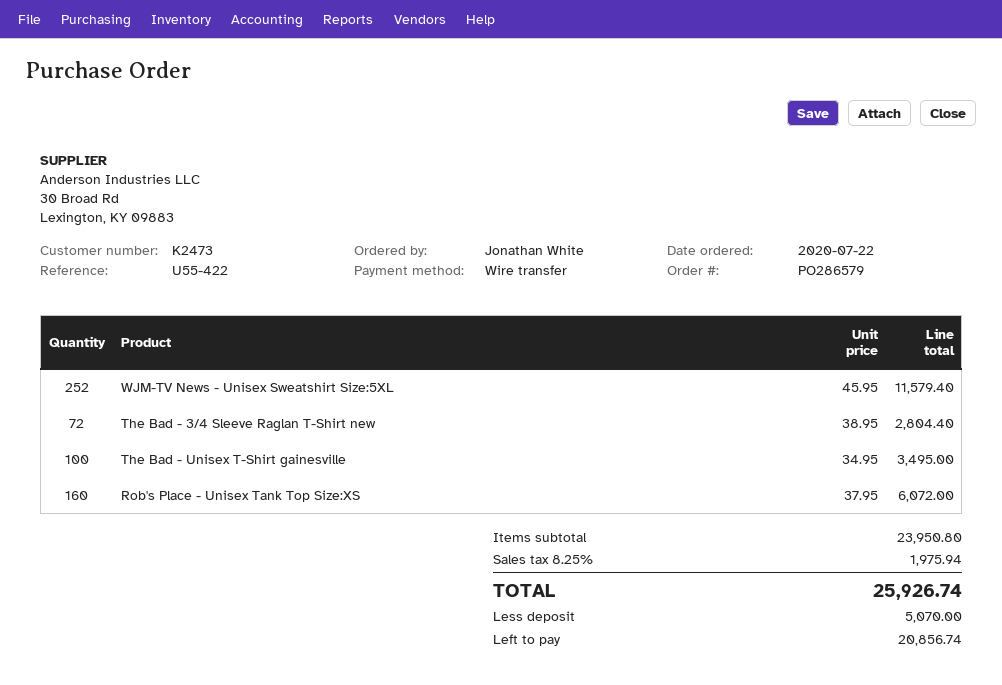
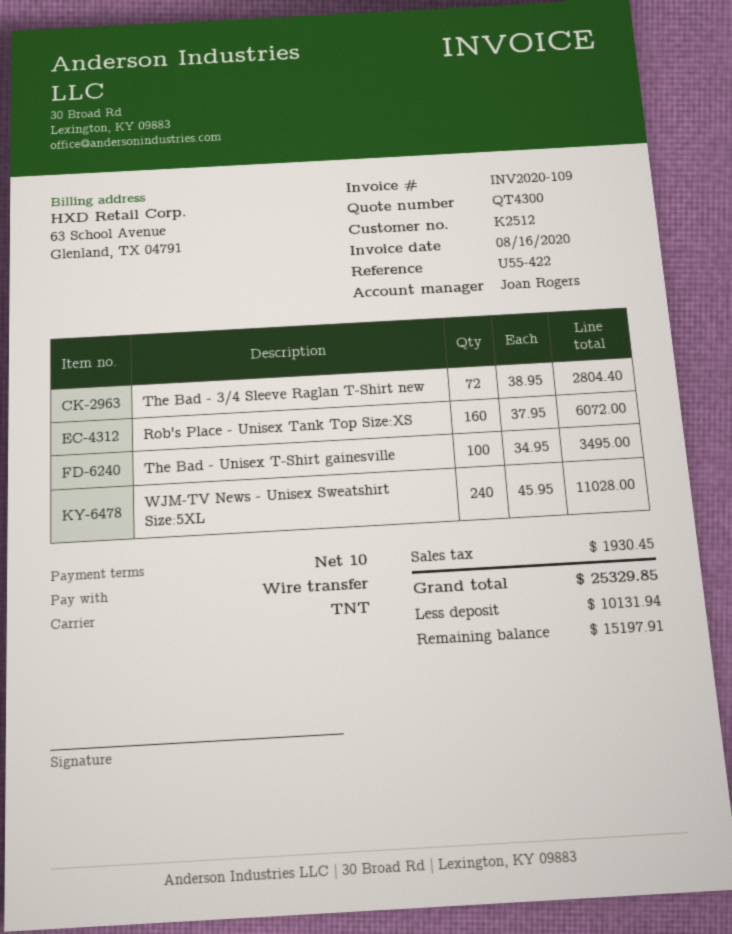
customer number: K2473 -> K2512
WJM-TV News - Unisex Sweatshirt Size:5XL: 252 x 45.95 = 11579.40 -> 240 x 45.95 = 11028.00
tax: 1975.94 -> 1930.45
total: 25926.74 -> 25329.85
deposit: 5070.00 -> 10131.94
balance: 20856.74 -> 15197.91

